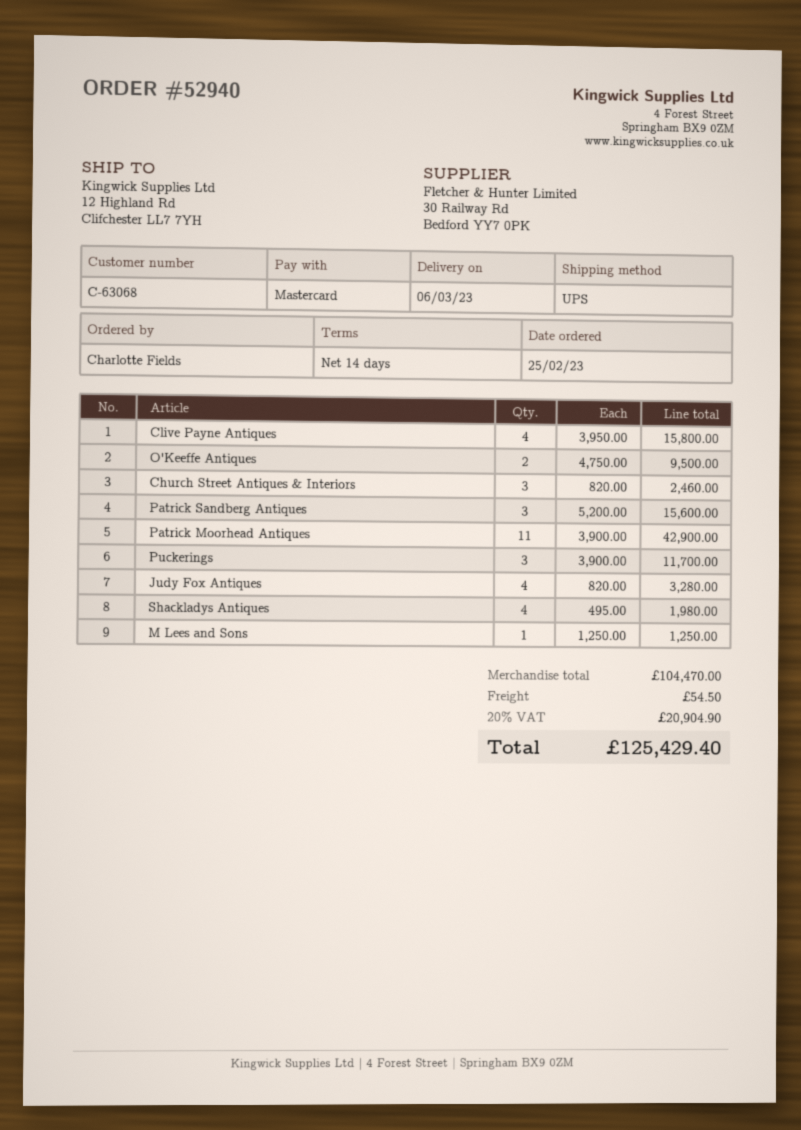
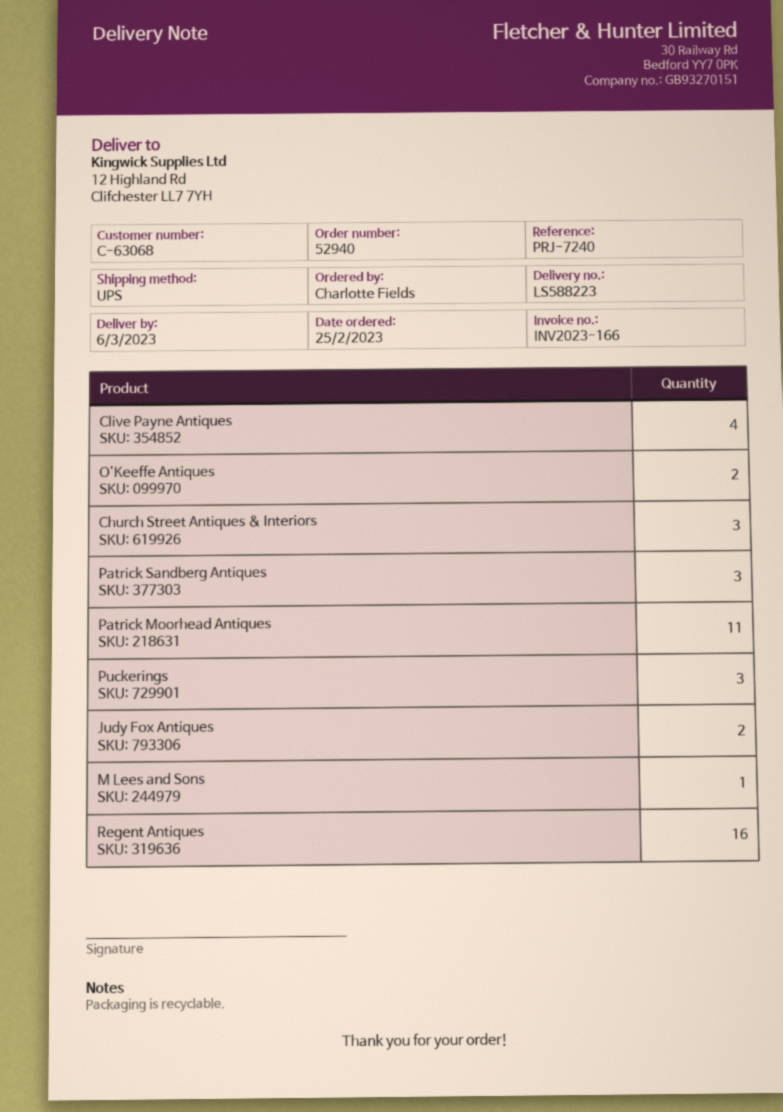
Judy Fox Antiques: 4 -> 2
Shackladys Antiques: 4 -> none
Regent Antiques: none -> 16

